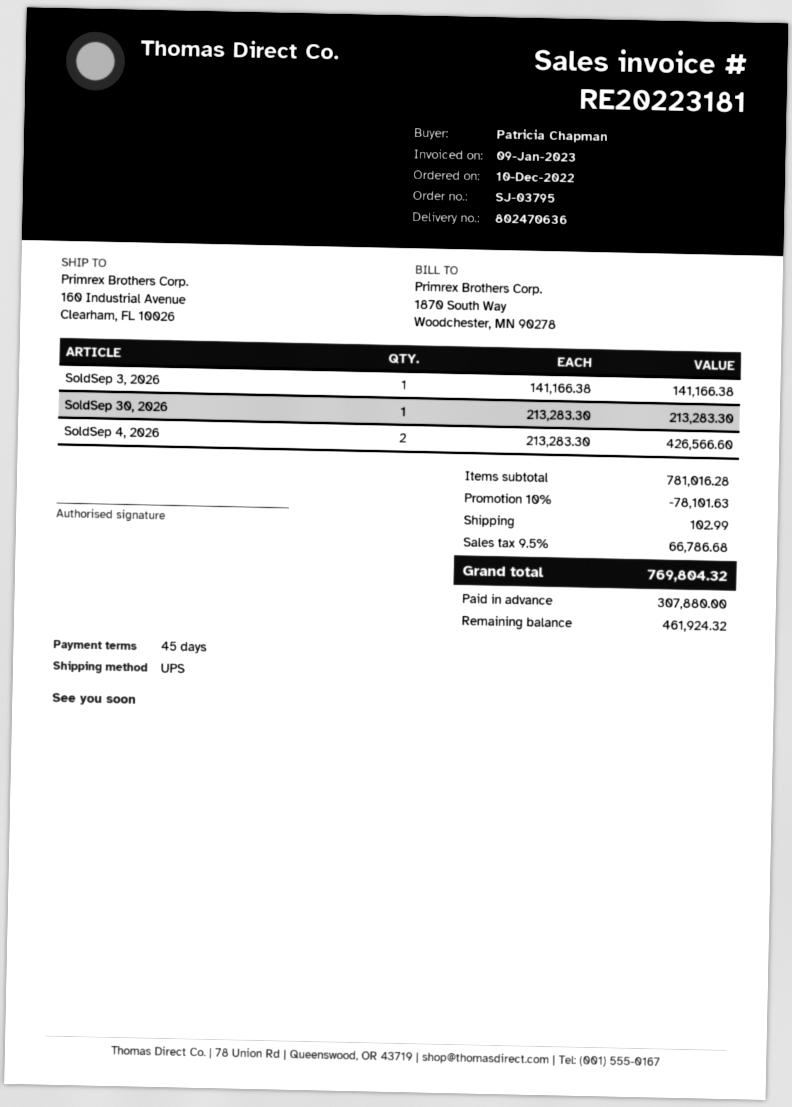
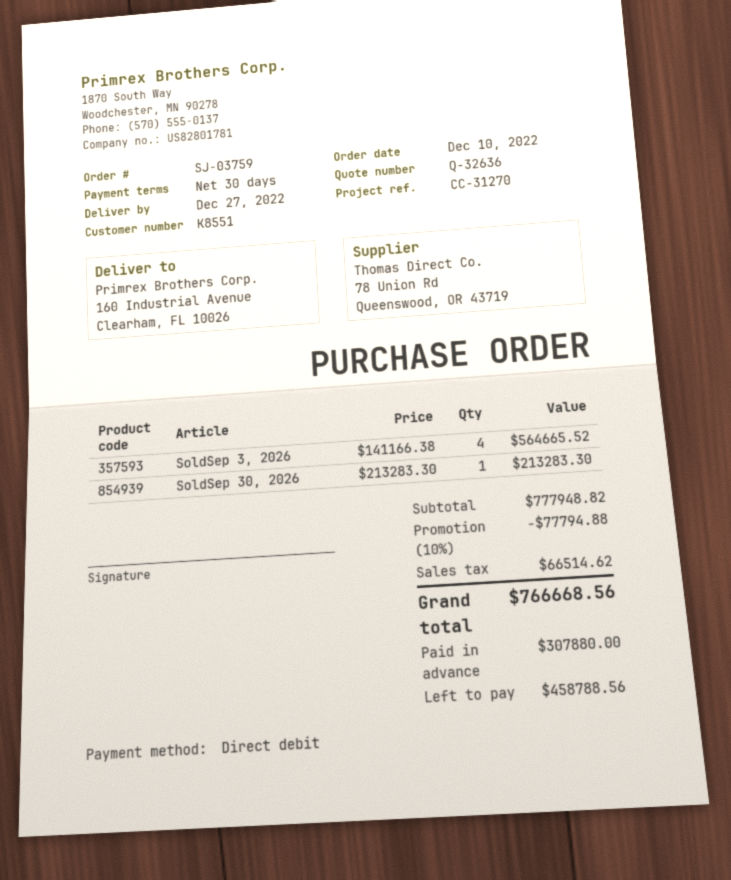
order number: SJ-03795 -> SJ-03759
payment terms: 45 days -> 30 days
SoldSep 3, 2026: 1 x 141166.38 = 141166.38 -> 4 x 141166.38 = 564665.52
SoldSep 4, 2026: 2 x 213283.30 = 426566.60 -> none
subtotal: 781016.28 -> 777948.82
discount: 10% = 78101.63 -> 10% = 77794.88
shipping: 102.99 -> none
tax: 66786.68 -> 66514.62
total: 769804.32 -> 766668.56
balance: 461924.32 -> 458788.56

